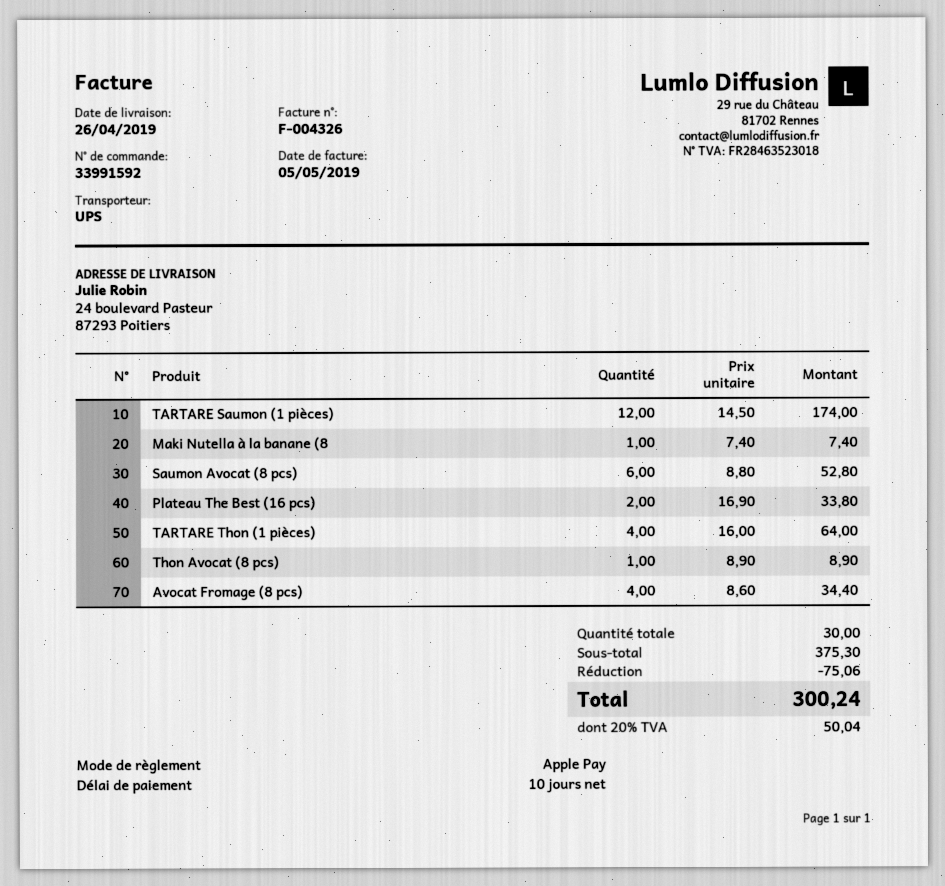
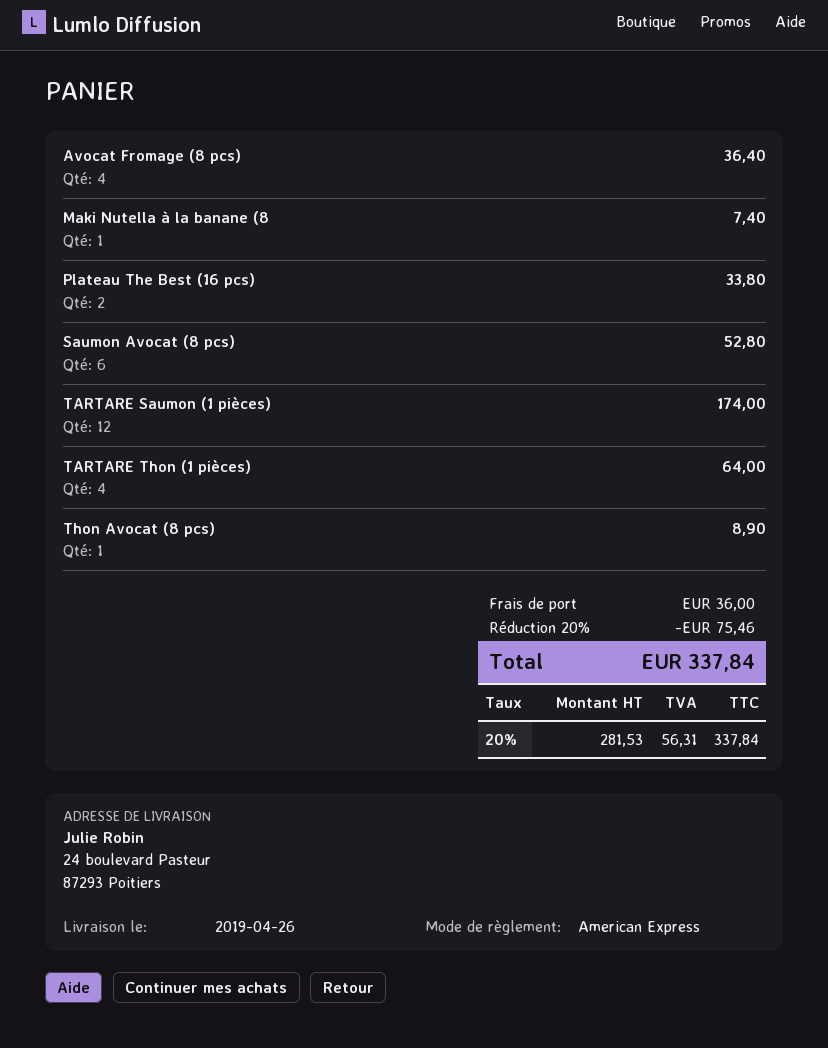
payment method: Apple Pay -> American Express
Avocat Fromage (8 pcs): 4 for 34.40 -> 4 for 36.40
discount: 75.06 -> 75.46
shipping: none -> 36.00
tax: 20% = 50.04 -> 20% = 56.31
total: 300.24 -> 337.84

